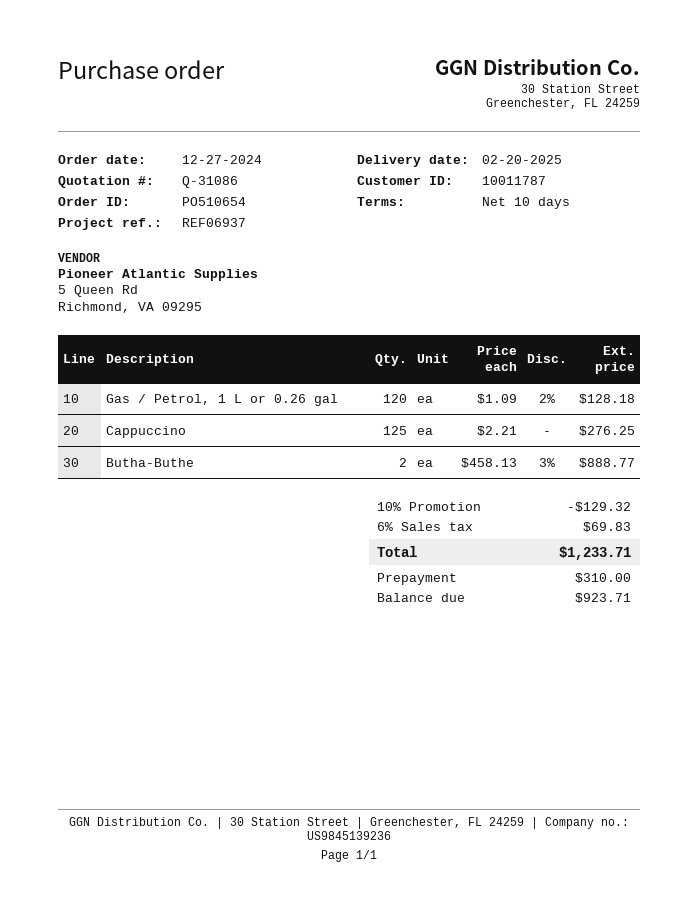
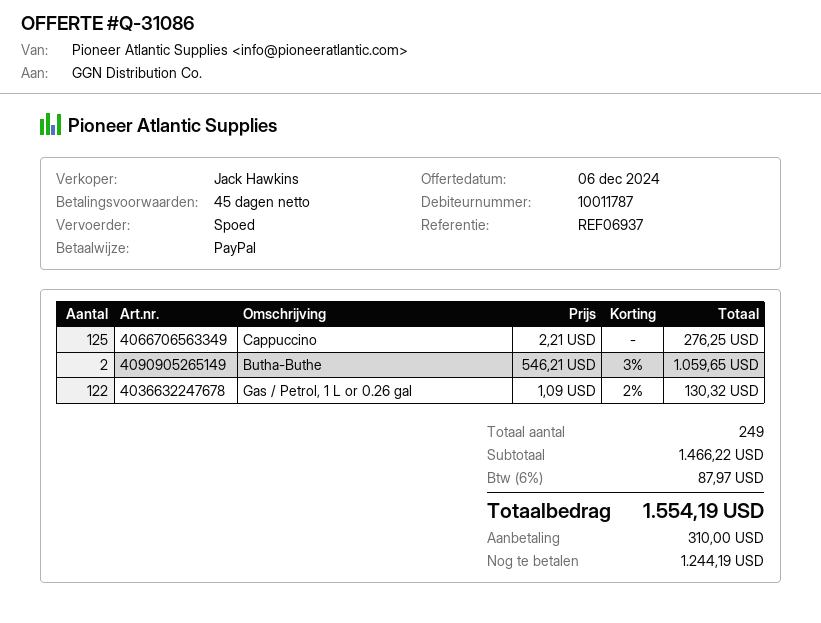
payment terms: 10 days -> 45 days
Gas / Petrol, 1 L or 0.26 gal: 120 x 1.09 - 2% = 128.18 -> 122 x 1.09 - 2% = 130.32
Butha-Buthe: 2 x 458.13 - 3% = 888.77 -> 2 x 546.21 - 3% = 1059.65
discount: 10% = 129.32 -> none
tax: 6% = 69.83 -> 6% = 87.97
total: 1233.71 -> 1554.19
balance: 923.71 -> 1244.19

